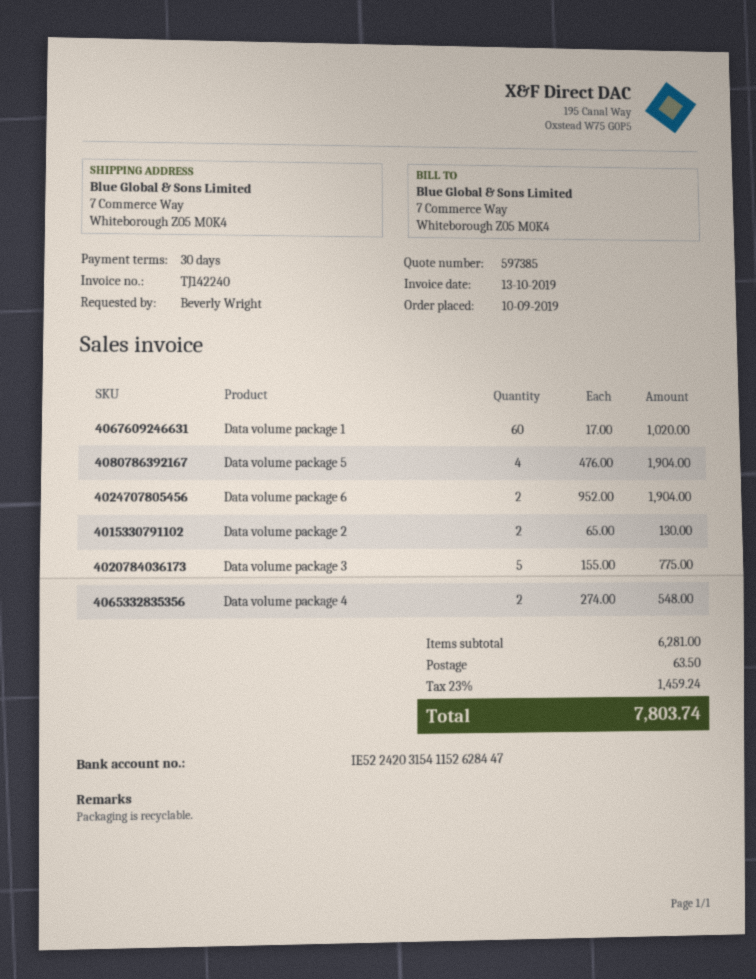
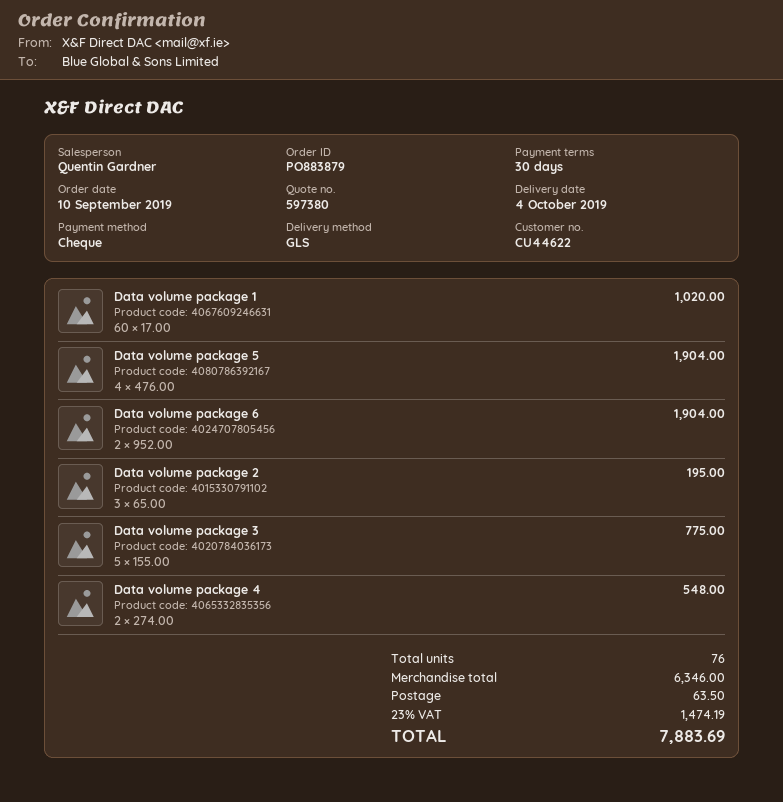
quote number: 597385 -> 597380
Data volume package 2: 2 x 65.00 = 130.00 -> 3 x 65.00 = 195.00
subtotal: 6281.00 -> 6346.00
tax: 23% = 1459.24 -> 23% = 1474.19
total: 7803.74 -> 7883.69

